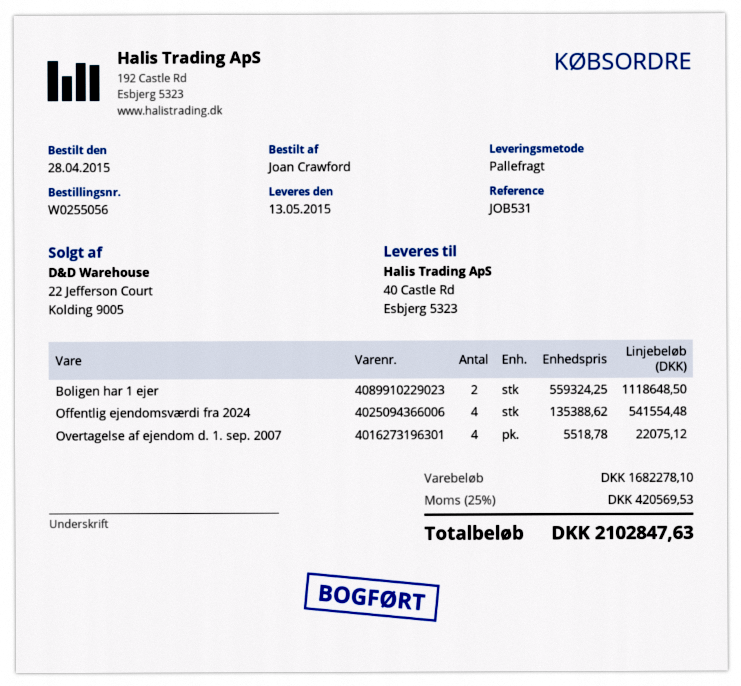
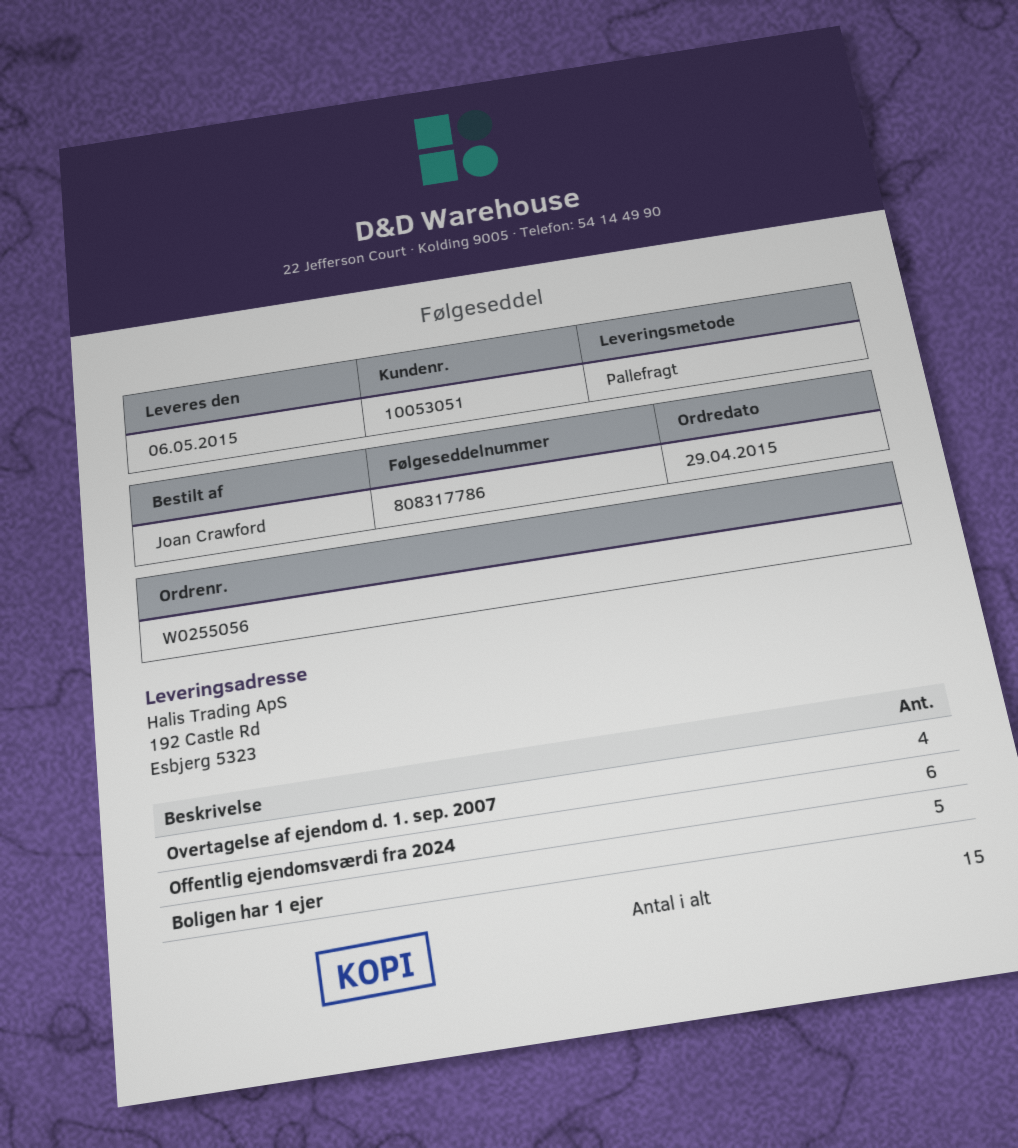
order date: 2015-04-28 -> 2015-04-29
delivery date: 2015-05-13 -> 2015-05-06
ship to: 40 Castle Rd, Esbjerg 5323 -> 192 Castle Rd, Esbjerg 5323
Boligen har 1 ejer: 2 -> 5
Offentlig ejendomsværdi fra 2024: 4 -> 6

